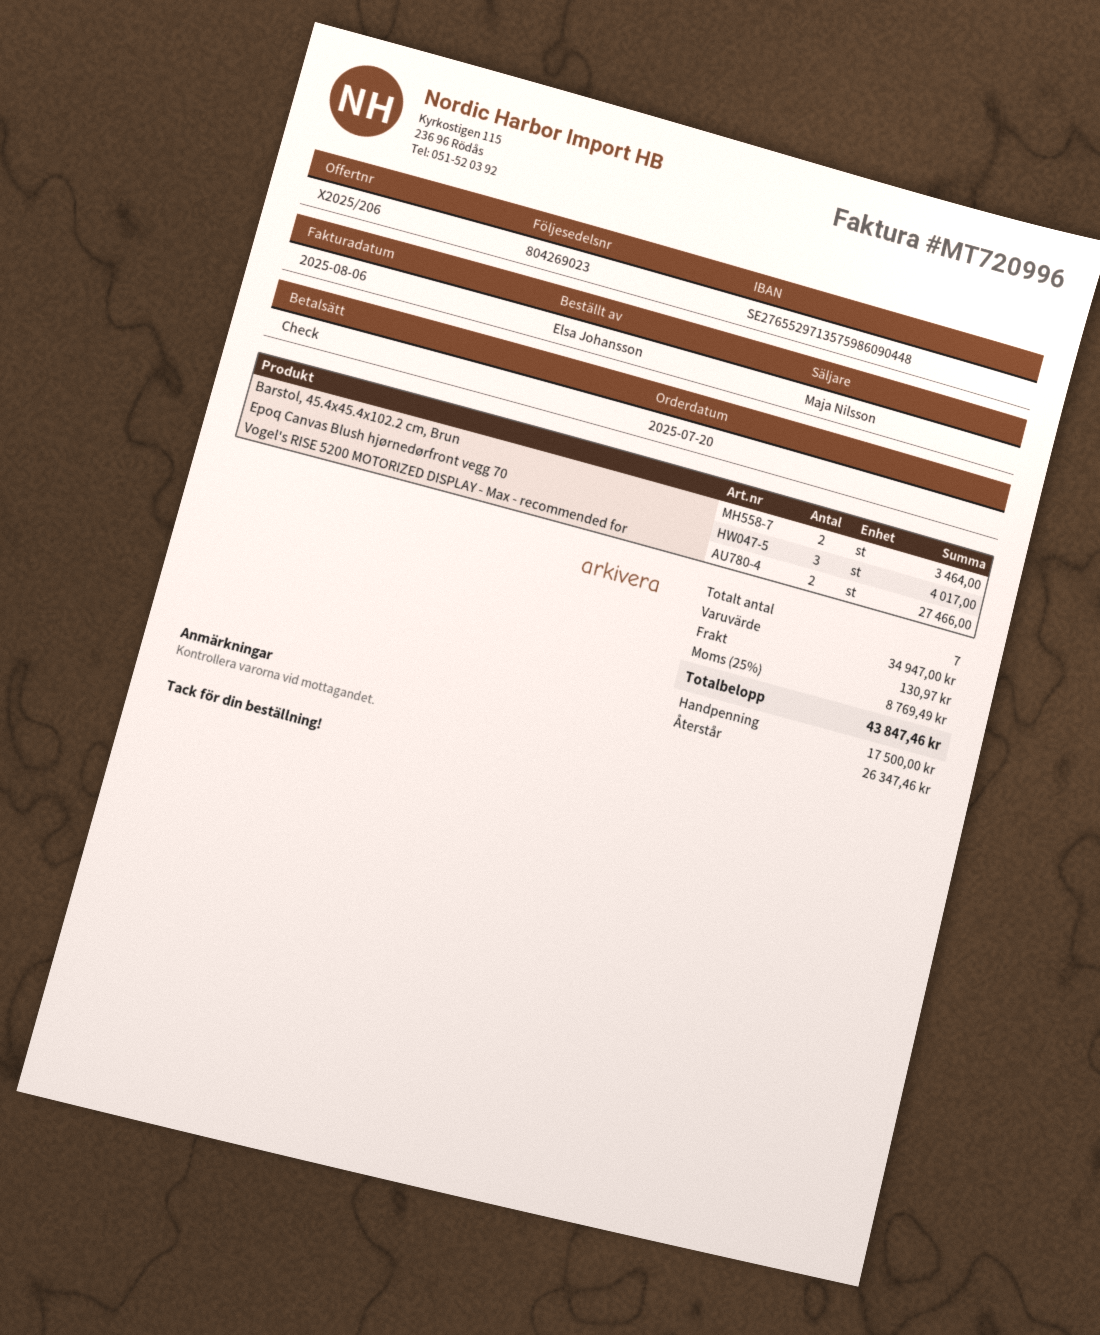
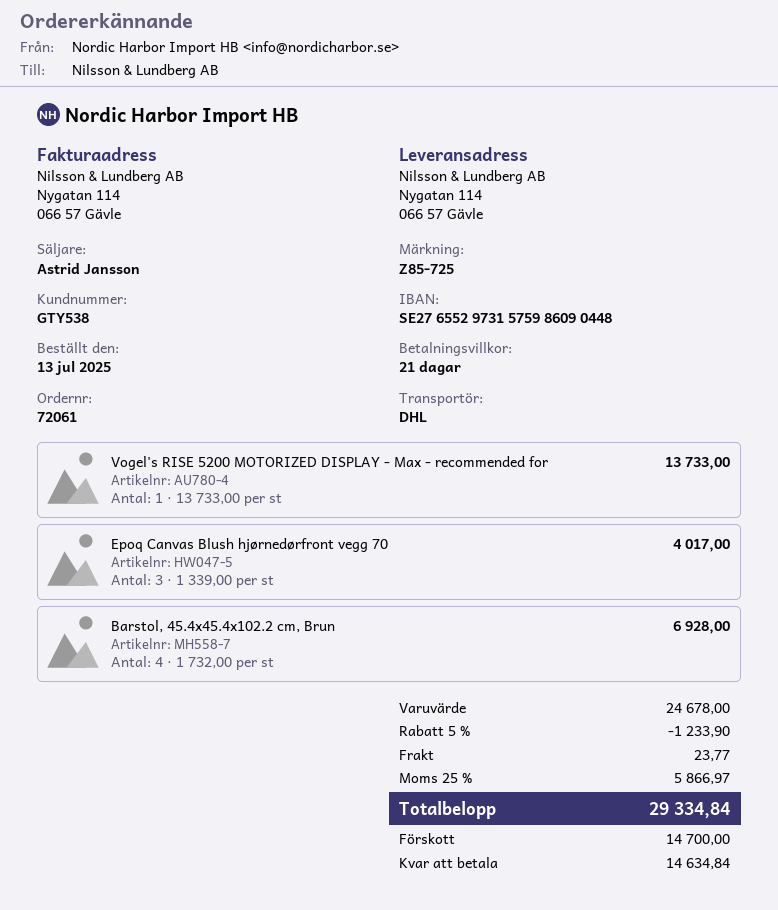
order date: 2025-07-20 -> 2025-07-13
sales rep: Maja Nilsson -> Astrid Jansson
bank account: SE2765529713575986090448 -> SE2765529731575986090448
Barstol, 45.4x45.4x102.2 cm, Brun: 2 for 3464.00 -> 4 for 6928.00
Vogel's RISE 5200 MOTORIZED DISPLAY - Max - recommended for: 2 for 27466.00 -> 1 for 13733.00
subtotal: 34947.00 -> 24678.00
discount: none -> 5% = 1233.90
shipping: 130.97 -> 23.77
tax: 25% = 8769.49 -> 25% = 5866.97
total: 43847.46 -> 29334.84
deposit: 17500.00 -> 14700.00
balance: 26347.46 -> 14634.84

